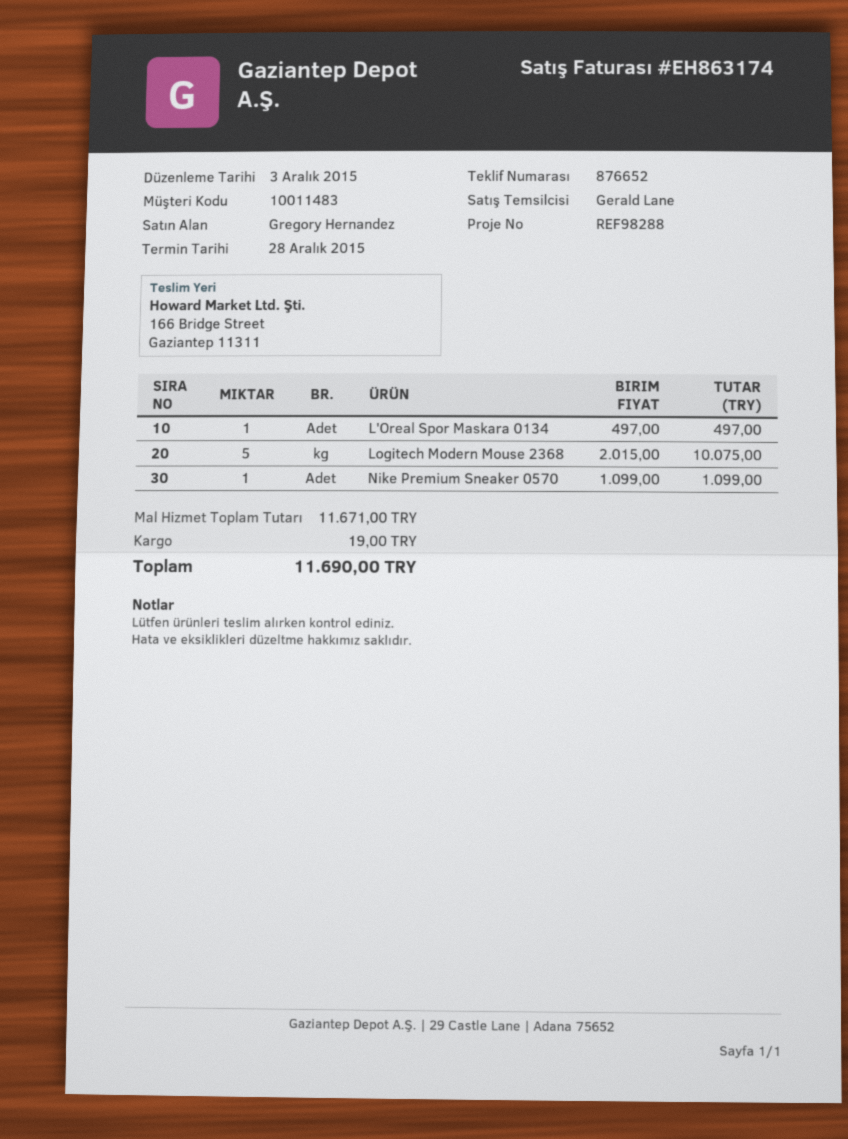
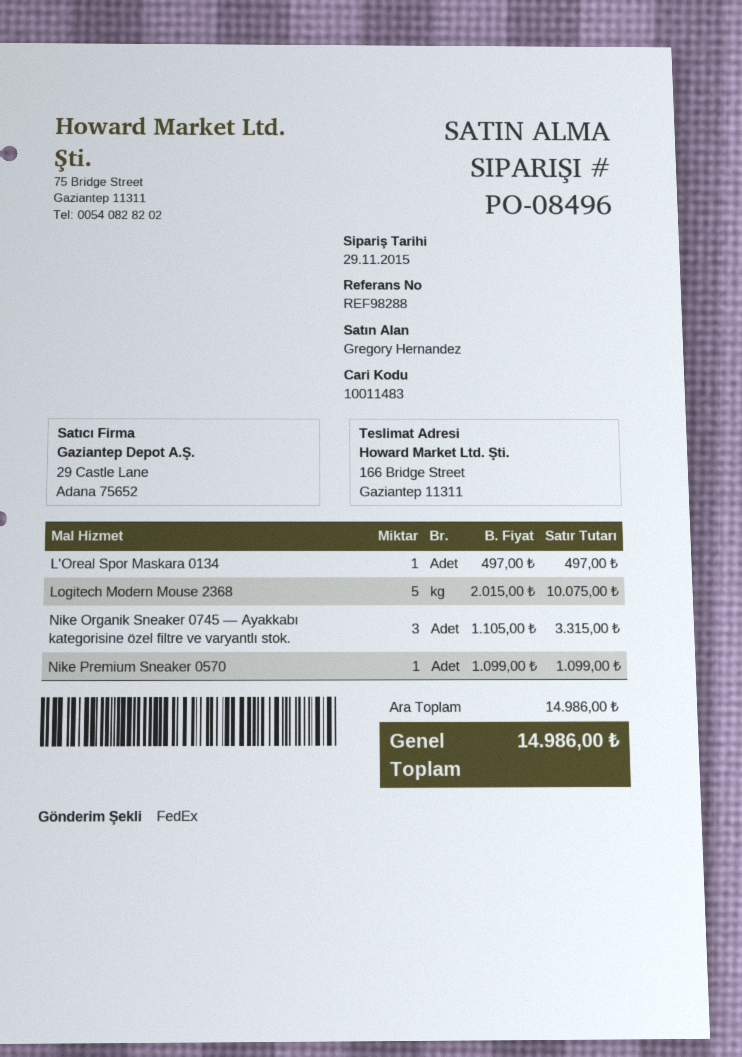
Nike Organik Sneaker 0745 — Ayakkabı kategorisine özel filtre ve varyantlı stok.: none -> 3 x 1105.00 = 3315.00
subtotal: 11671.00 -> 14986.00
shipping: 19.00 -> none
total: 11690.00 -> 14986.00

